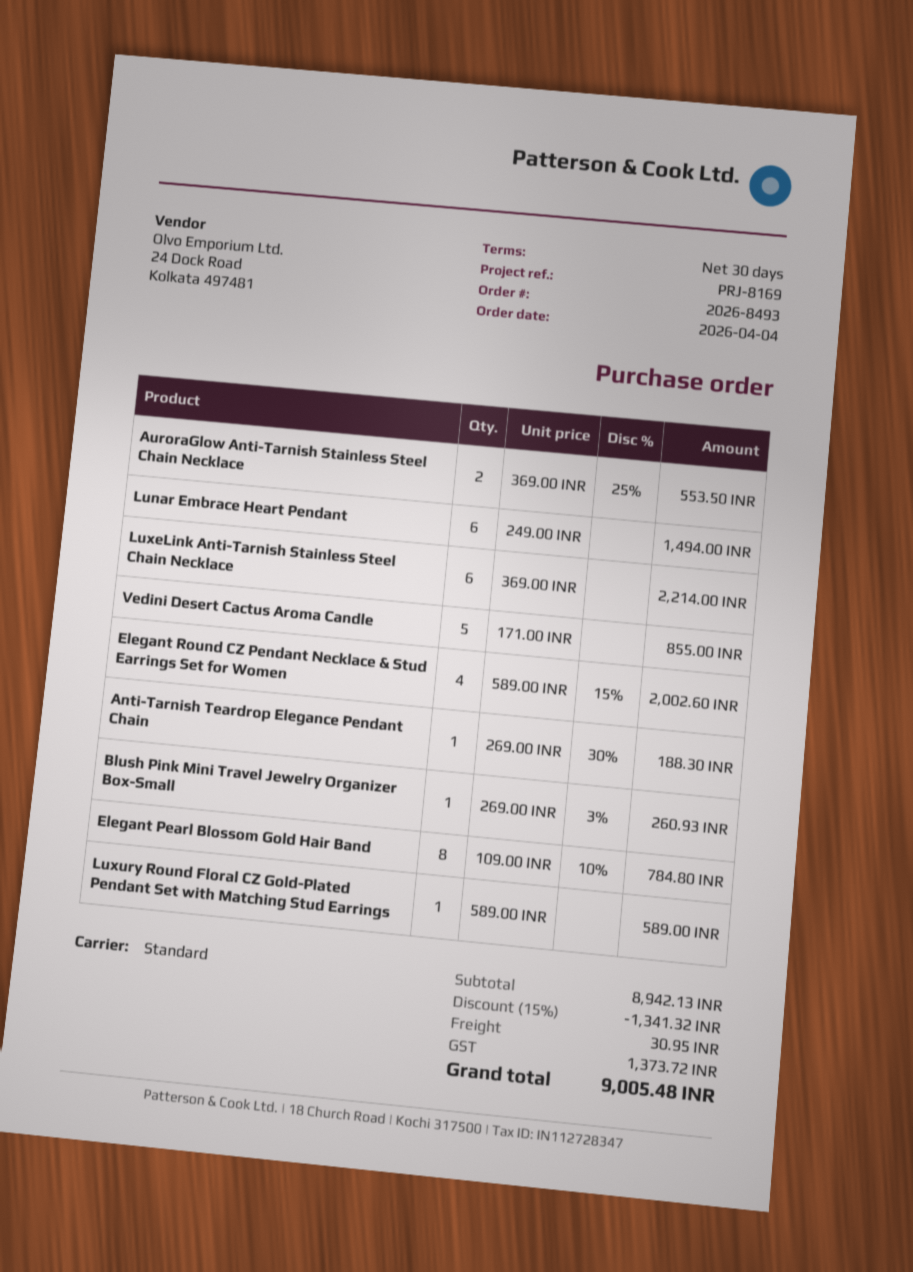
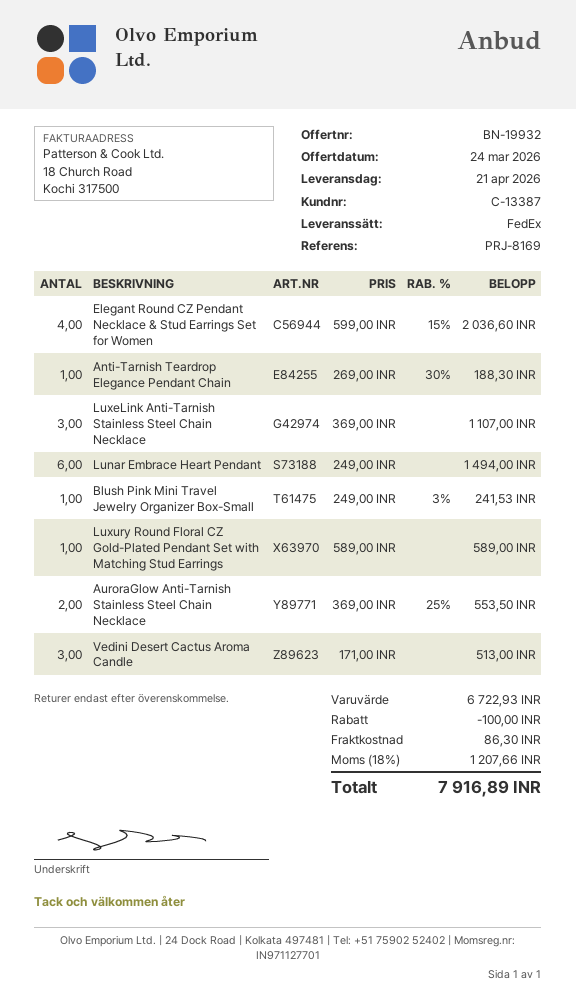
shipping method: standard -> FedEx
LuxeLink Anti-Tarnish Stainless Steel Chain Necklace: 6 x 369.00 = 2214.00 -> 3 x 369.00 = 1107.00
Vedini Desert Cactus Aroma Candle: 5 x 171.00 = 855.00 -> 3 x 171.00 = 513.00
Elegant Round CZ Pendant Necklace & Stud Earrings Set for Women: 4 x 589.00 - 15% = 2002.60 -> 4 x 599.00 - 15% = 2036.60
Blush Pink Mini Travel Jewelry Organizer Box-Small: 1 x 269.00 - 3% = 260.93 -> 1 x 249.00 - 3% = 241.53
Elegant Pearl Blossom Gold Hair Band: 8 x 109.00 - 10% = 784.80 -> none
subtotal: 8942.13 -> 6722.93
discount: 1341.32 -> 100.00
shipping: 30.95 -> 86.30
tax: 1373.72 -> 1207.66
total: 9005.48 -> 7916.89

